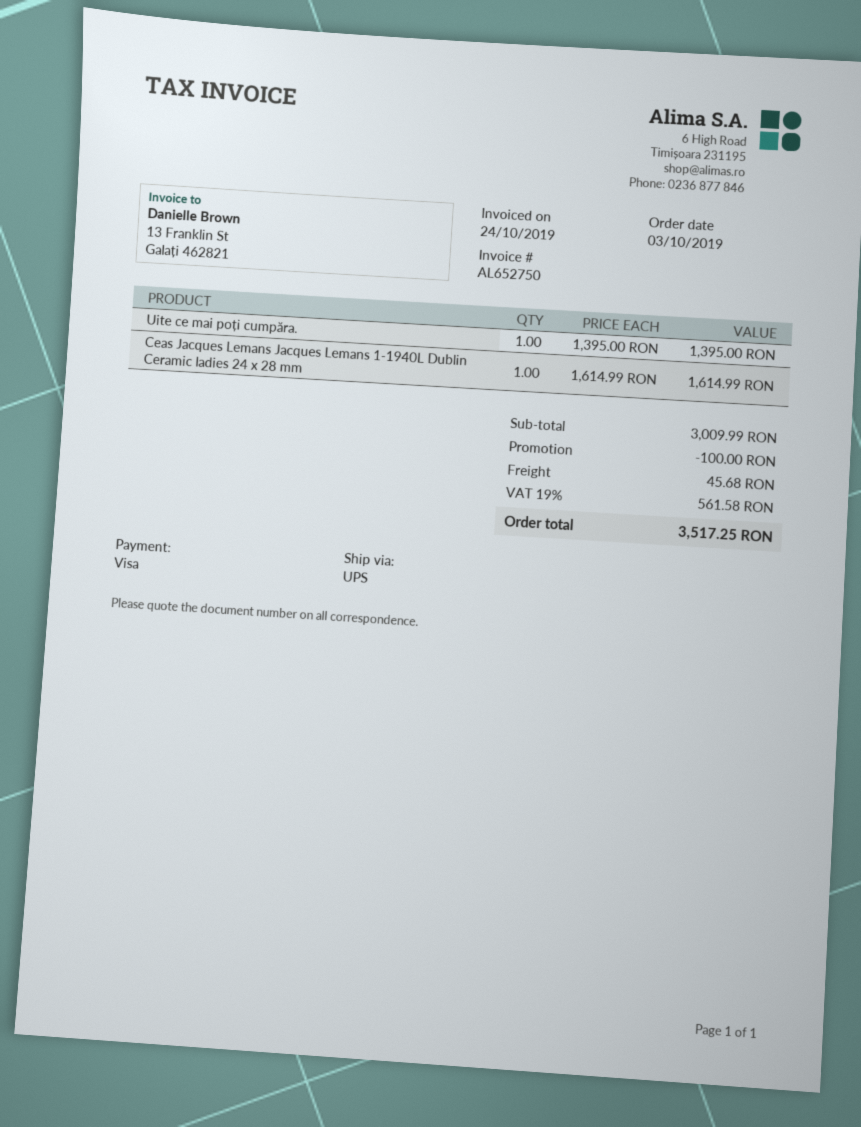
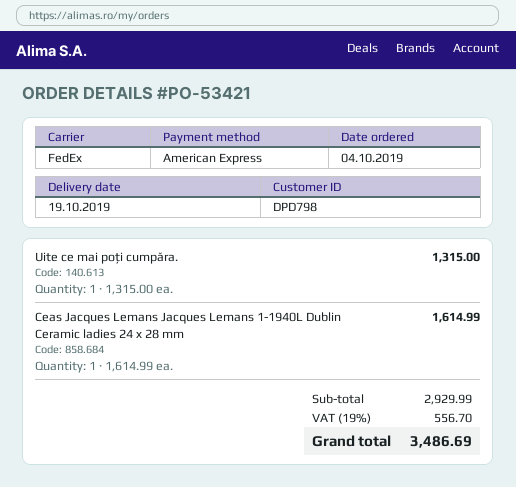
order date: 2019-10-03 -> 2019-10-04
payment method: Visa -> American Express
shipping method: UPS -> FedEx
Uite ce mai poți cumpăra.: 1 x 1395.00 = 1395.00 -> 1 x 1315.00 = 1315.00
subtotal: 3009.99 -> 2929.99
discount: 100.00 -> none
shipping: 45.68 -> none
tax: 19% = 561.58 -> 19% = 556.70
total: 3517.25 -> 3486.69

